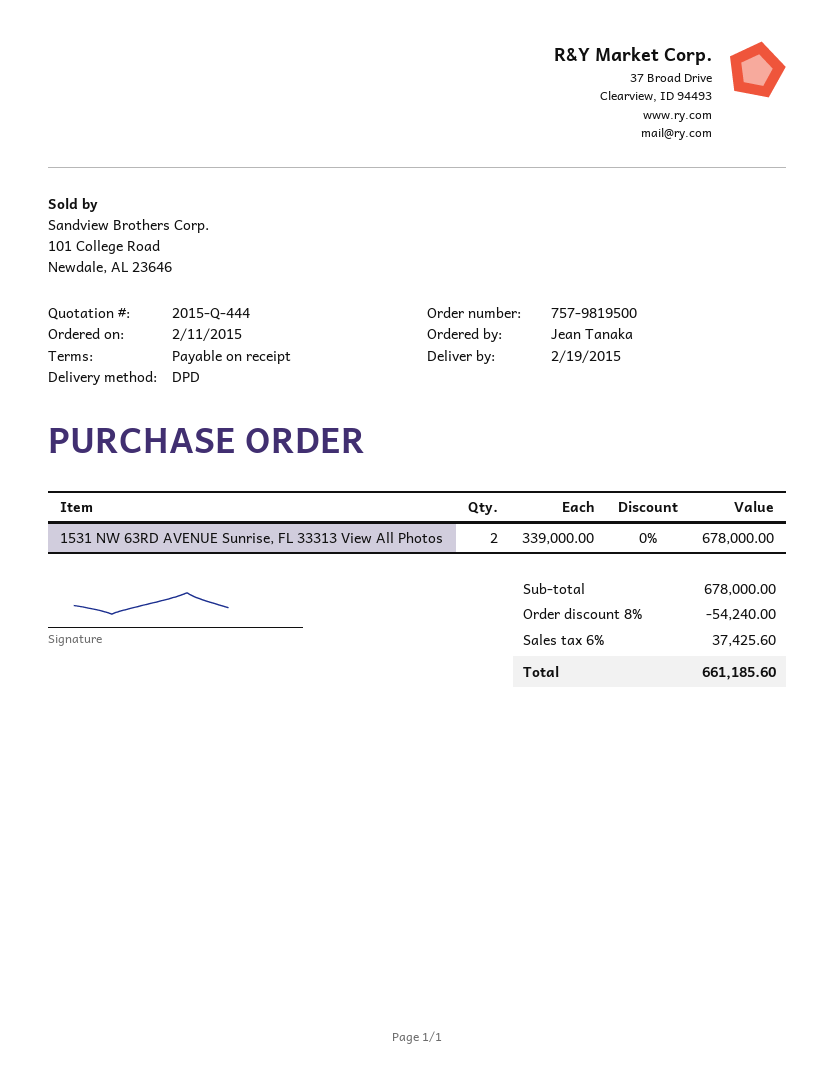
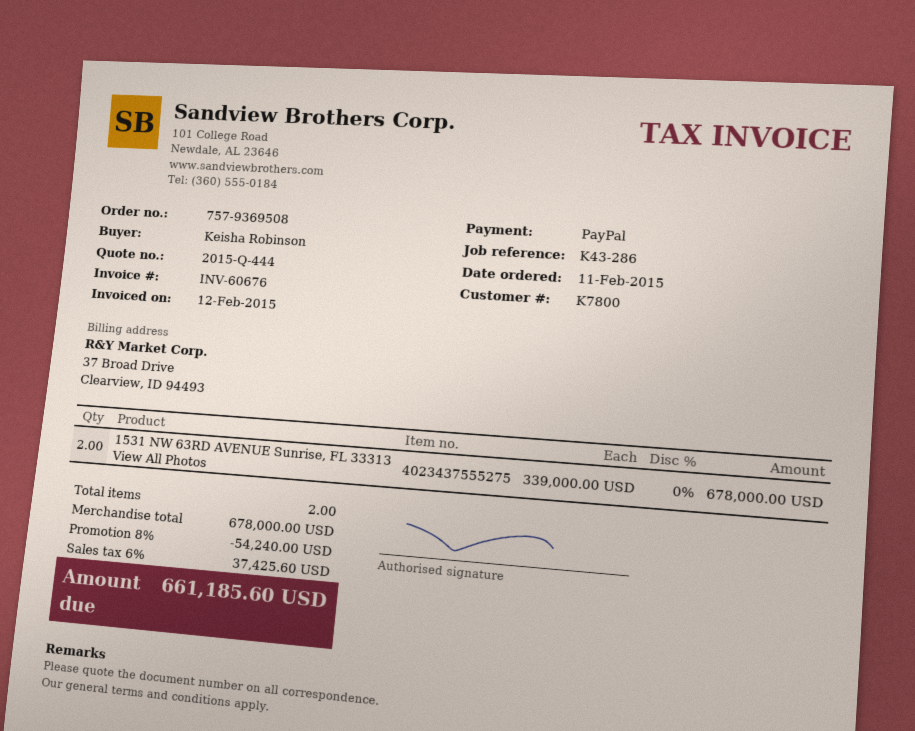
order number: 757-9819500 -> 757-9369508
ordered by: Jean Tanaka -> Keisha Robinson

